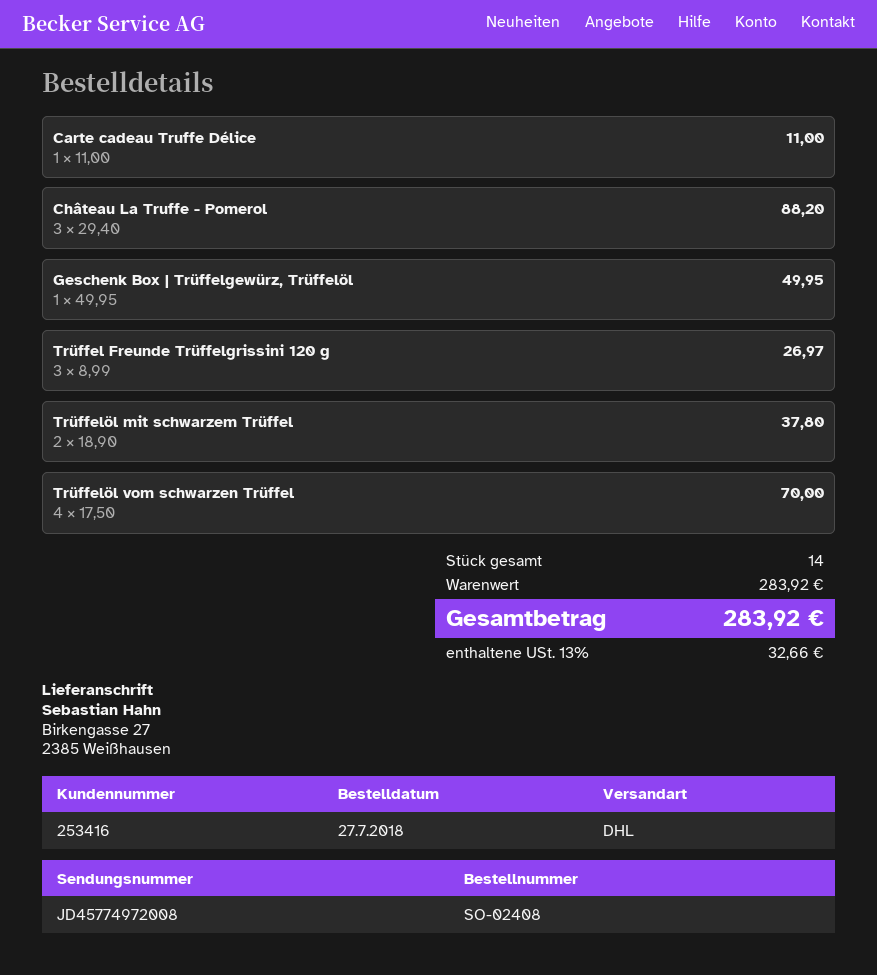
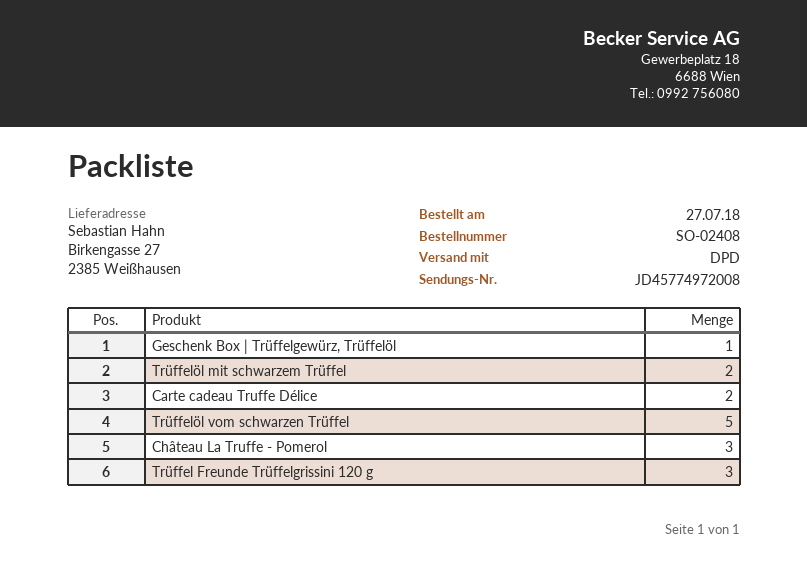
shipping method: DHL -> DPD
Carte cadeau Truffe Délice: 1 -> 2
Trüffelöl vom schwarzen Trüffel: 4 -> 5

